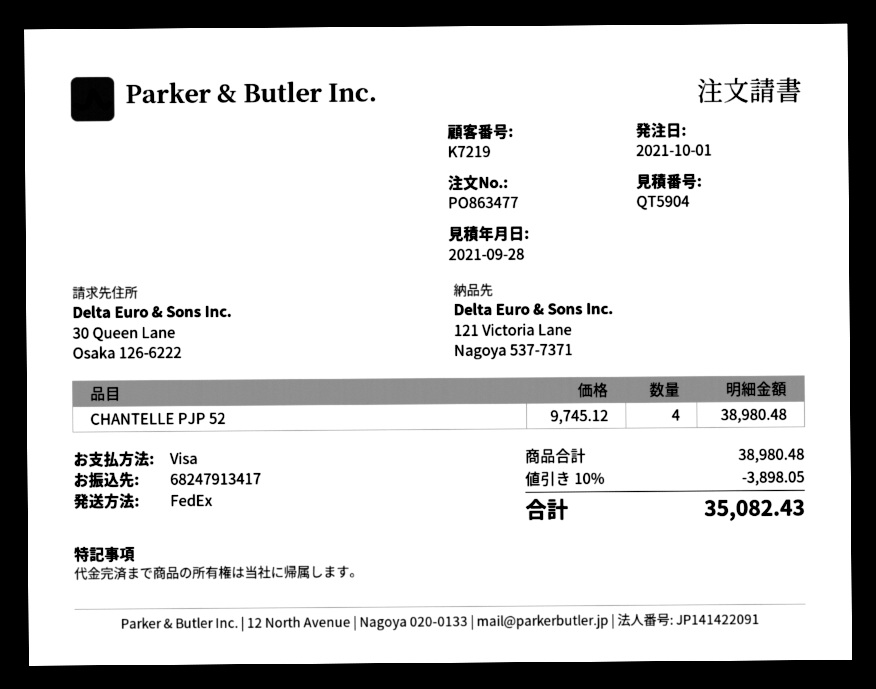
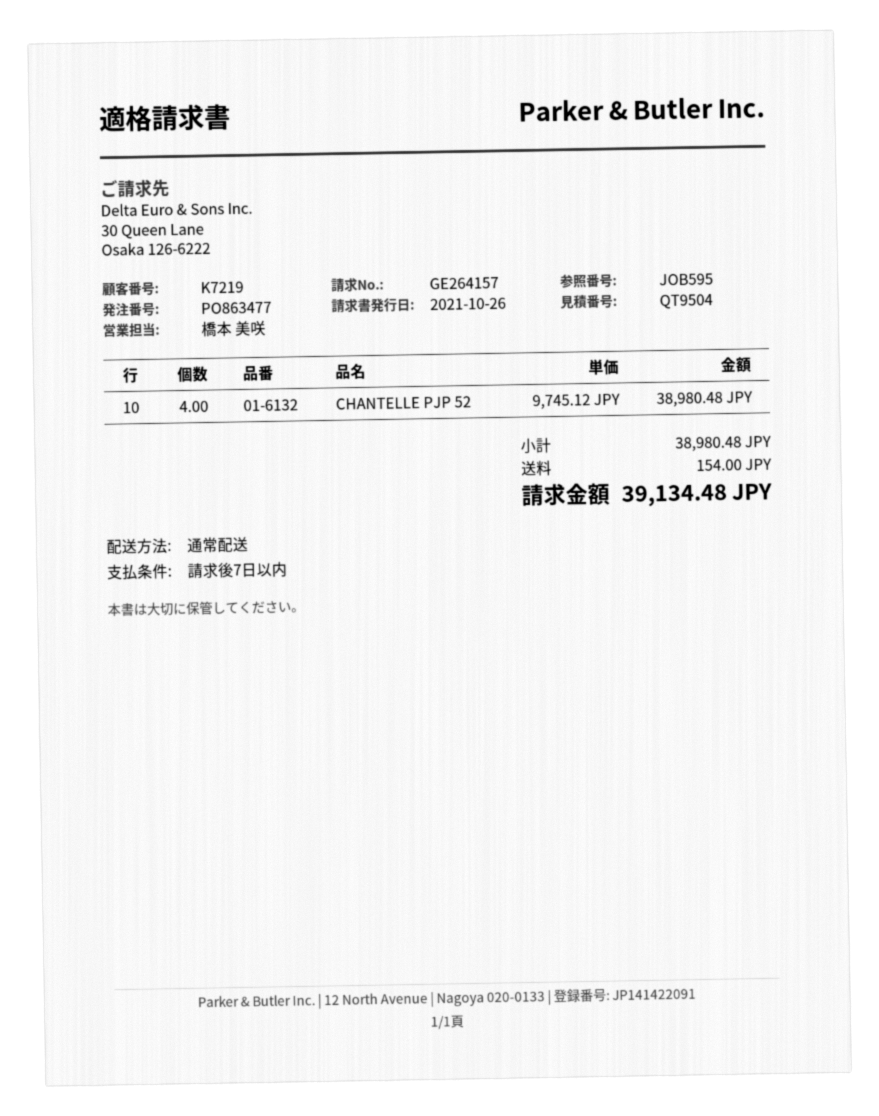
quote number: QT5904 -> QT9504
shipping method: FedEx -> standard
discount: 10% = 3898.05 -> none
shipping: none -> 154.00
total: 35082.43 -> 39134.48

